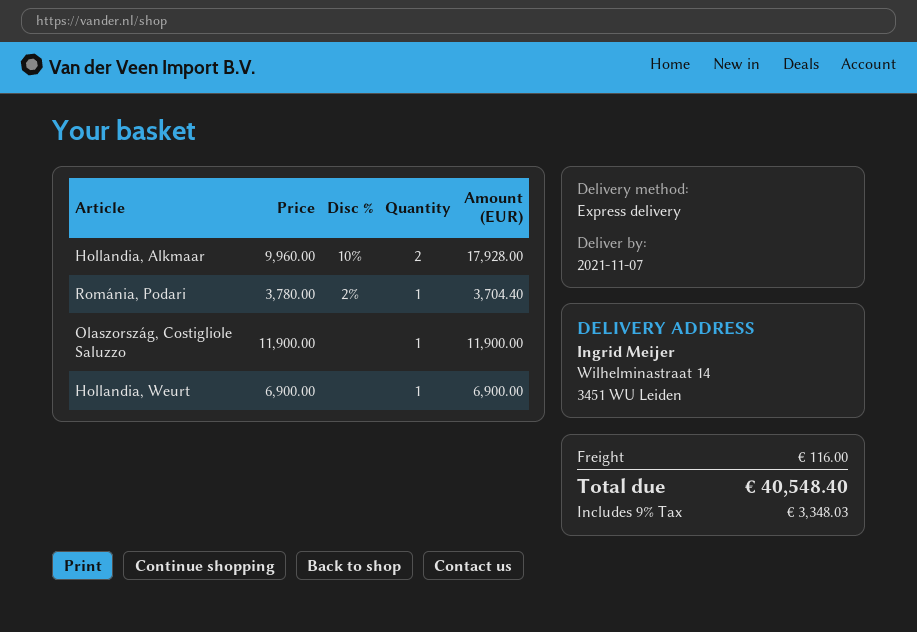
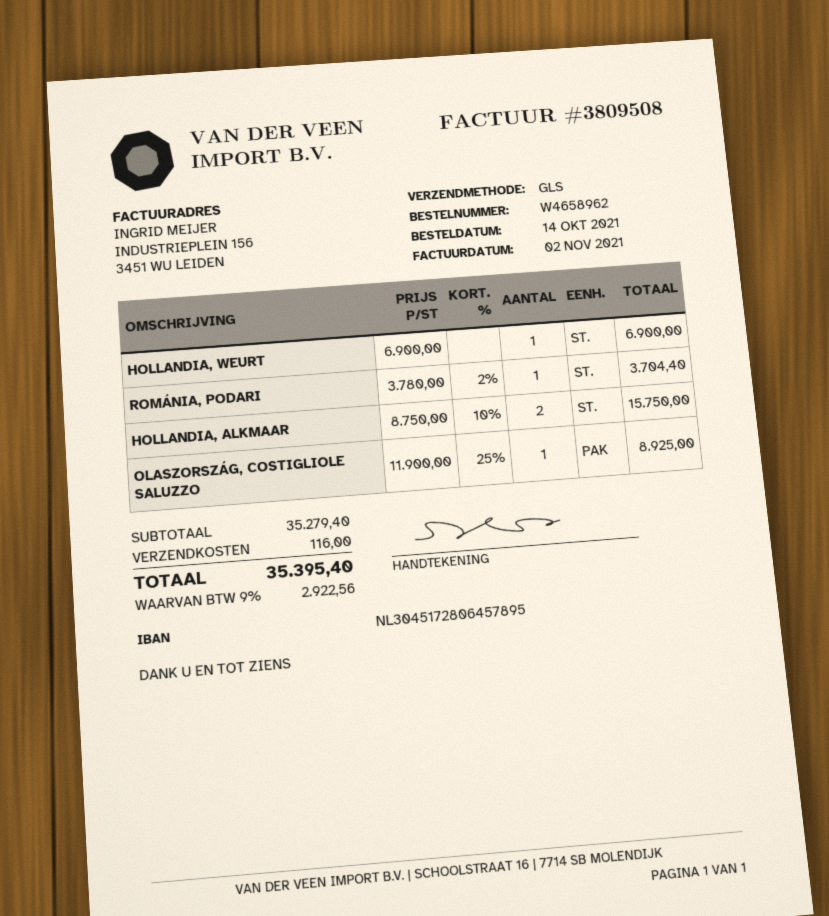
shipping method: express -> GLS
Hollandia, Alkmaar: 2 x 9960.00 - 10% = 17928.00 -> 2 x 8750.00 - 10% = 15750.00
Olaszország, Costigliole Saluzzo: 1 x 11900.00 = 11900.00 -> 1 x 11900.00 - 25% = 8925.00
tax: 9% = 3348.03 -> 9% = 2922.56
total: 40548.40 -> 35395.40

